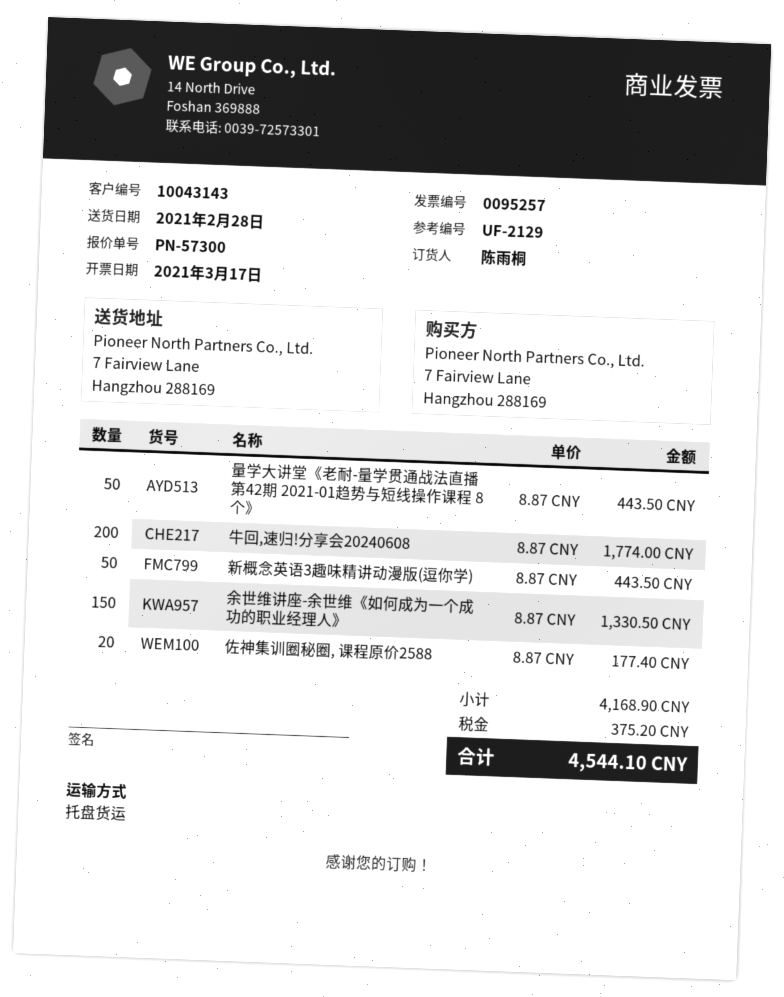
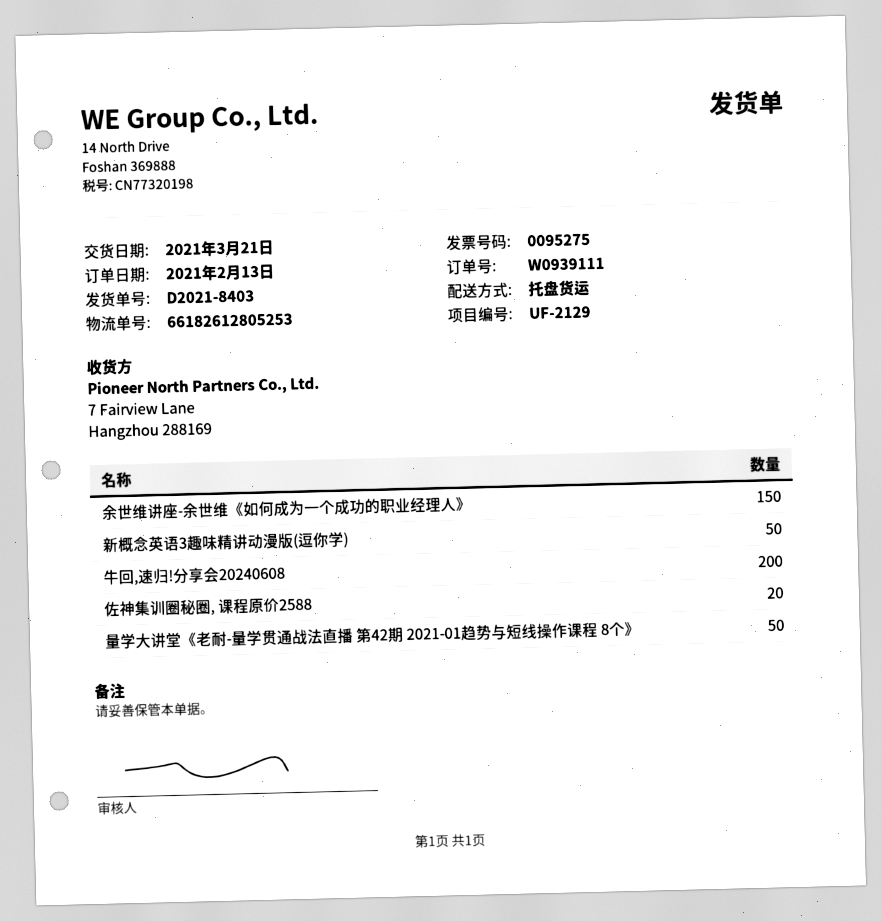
delivery date: 2021-02-28 -> 2021-03-21
invoice number: 0095257 -> 0095275

